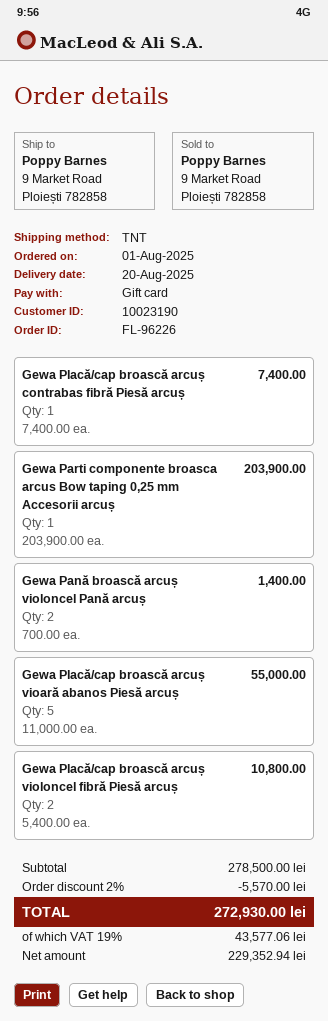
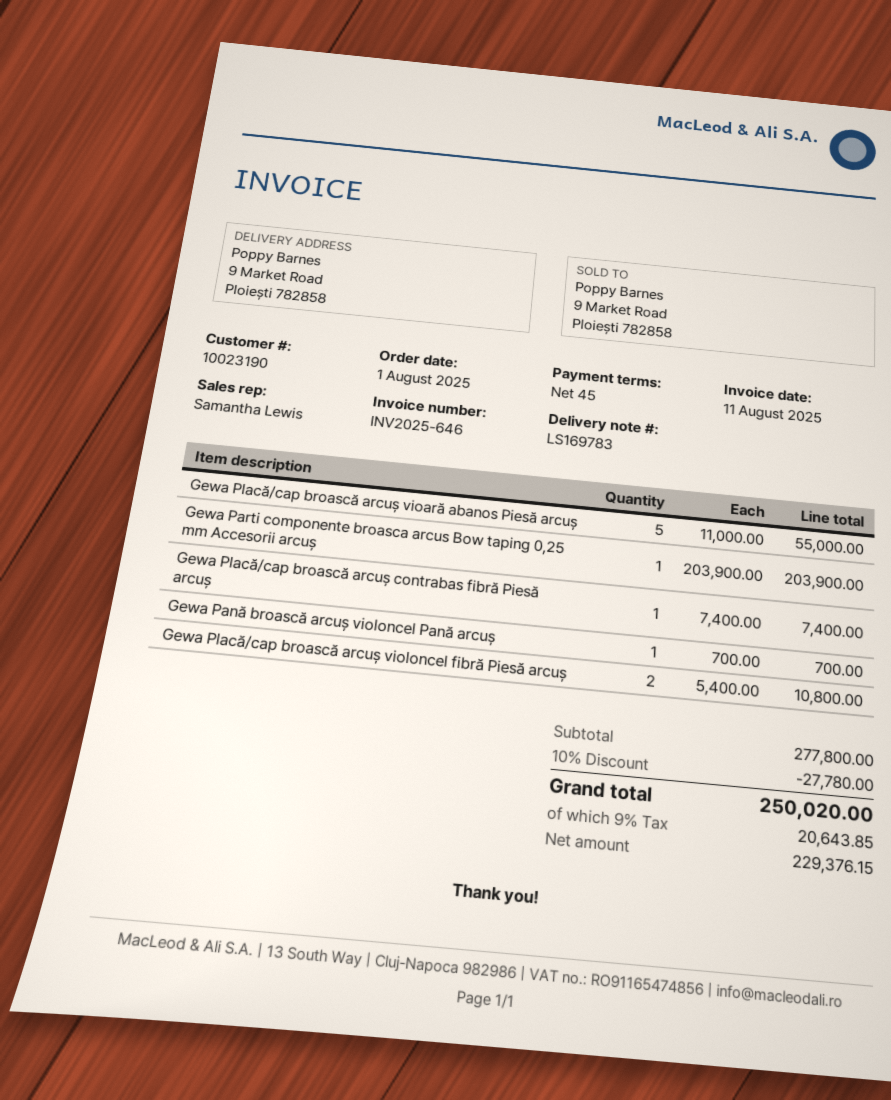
Gewa Pană broască arcuș violoncel Pană arcuș: 2 x 700.00 = 1400.00 -> 1 x 700.00 = 700.00
subtotal: 278500.00 -> 277800.00
discount: 2% = 5570.00 -> 10% = 27780.00
net: 229352.94 -> 229376.15
tax: 19% = 43577.06 -> 9% = 20643.85
total: 272930.00 -> 250020.00

